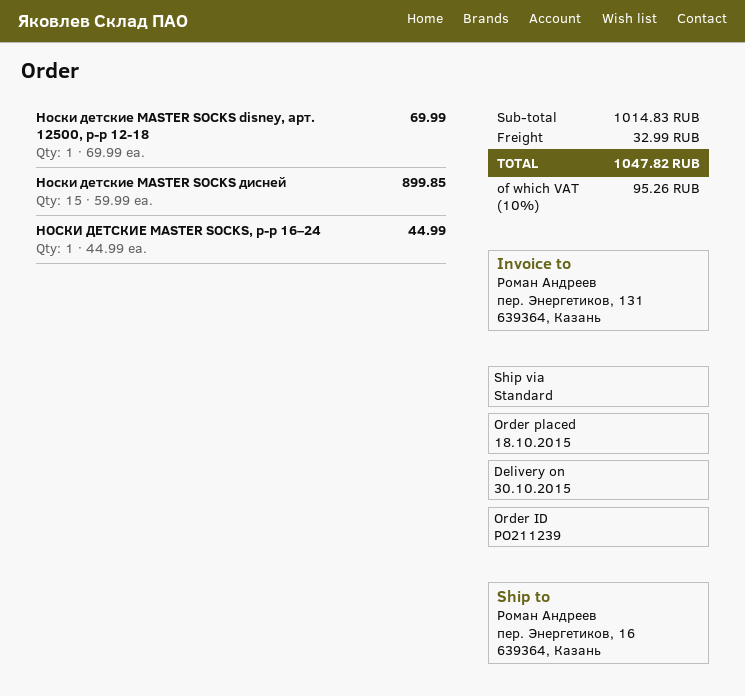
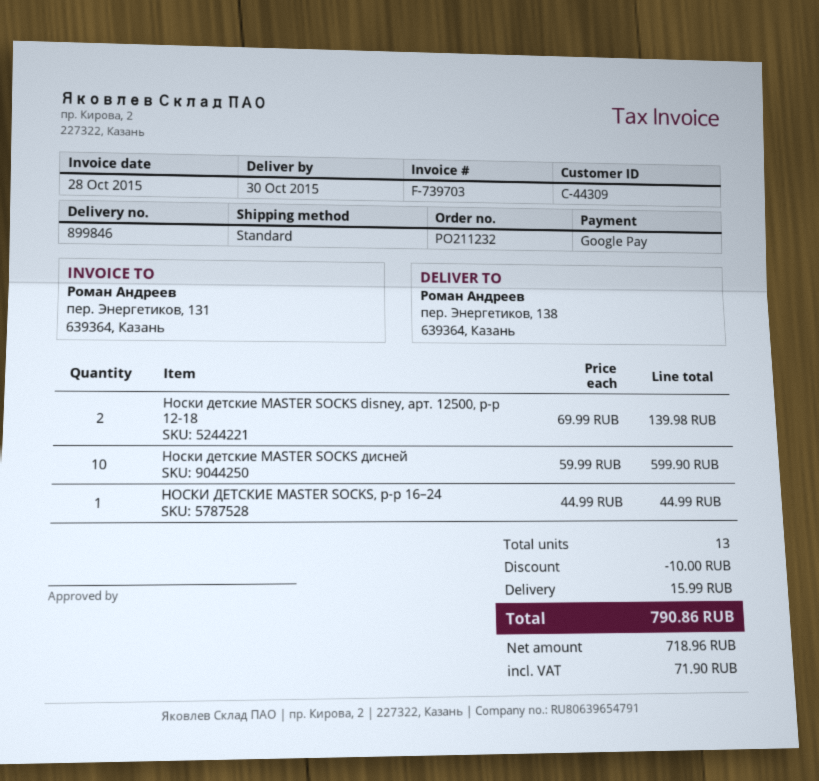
order number: PO211239 -> PO211232
ship to: пер. Энергетиков, 16, 639364, Казань -> пер. Энергетиков, 138, 639364, Казань
Носки детские MASTER SOCKS disney, арт. 12500, р-р 12-18: 1 x 69.99 = 69.99 -> 2 x 69.99 = 139.98
Носки детские MASTER SOCKS дисней: 15 x 59.99 = 899.85 -> 10 x 59.99 = 599.90
discount: none -> 10.00
shipping: 32.99 -> 15.99
tax: 95.26 -> 71.90
total: 1047.82 -> 790.86

